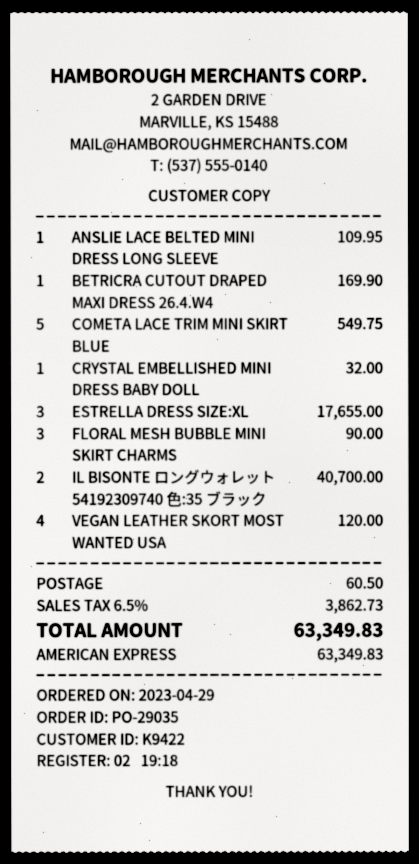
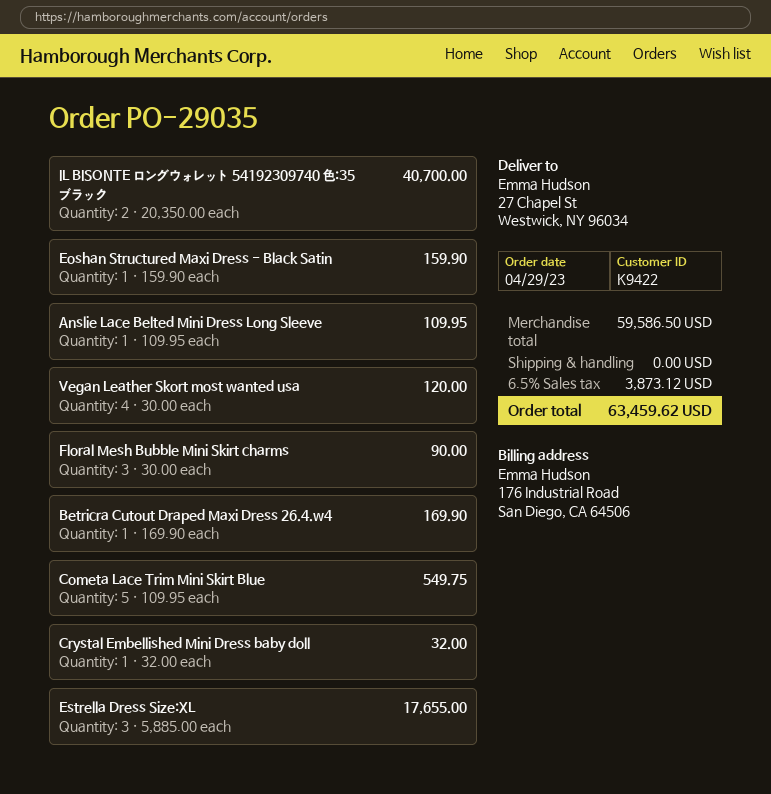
Eoshan Structured Maxi Dress - Black Satin: none -> 1 for 159.90
shipping: 60.50 -> 0.00
tax: 6.5% = 3862.73 -> 6.5% = 3873.12
total: 63349.83 -> 63459.62

